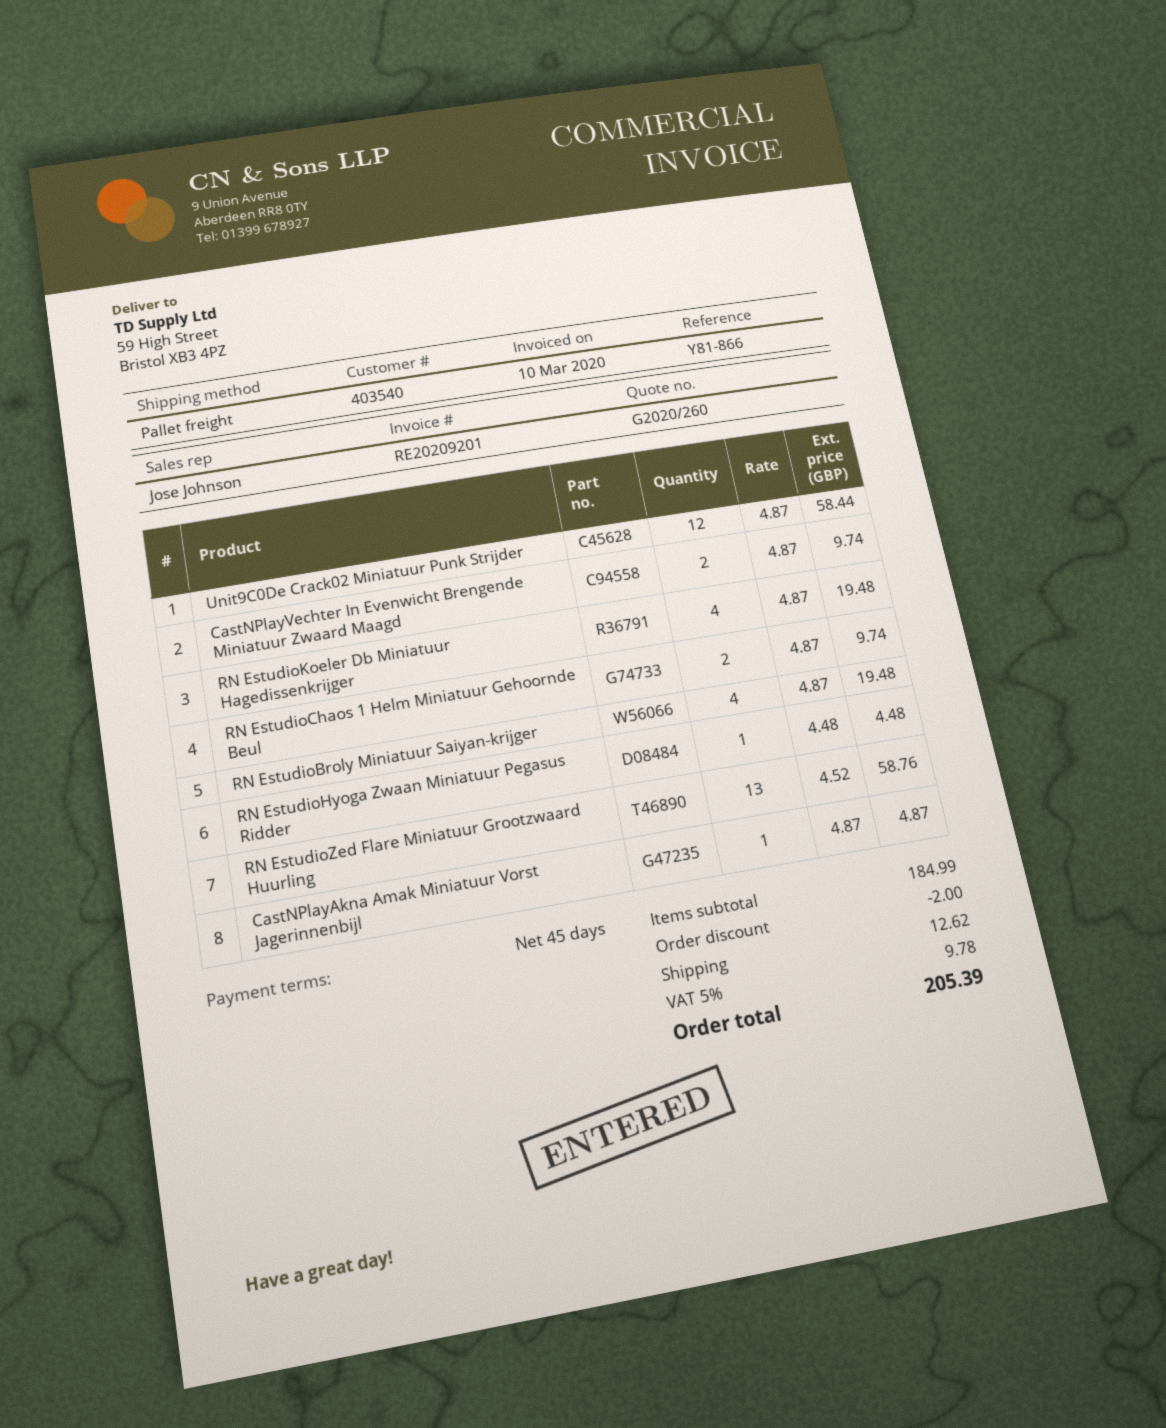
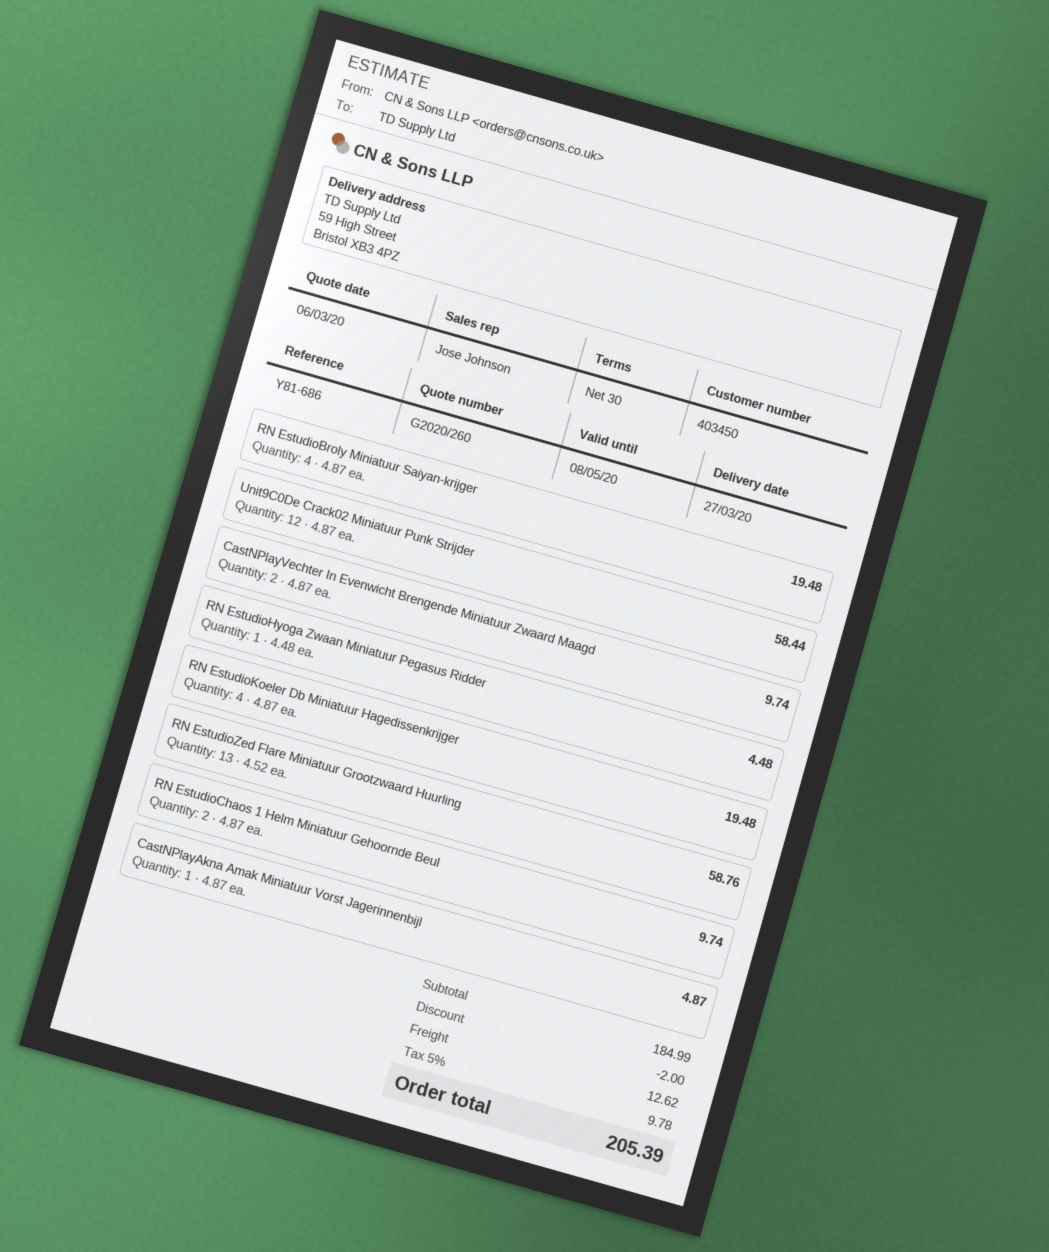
payment terms: 45 days -> 30 days
customer number: 403540 -> 403450
reference: Y81-866 -> Y81-686

